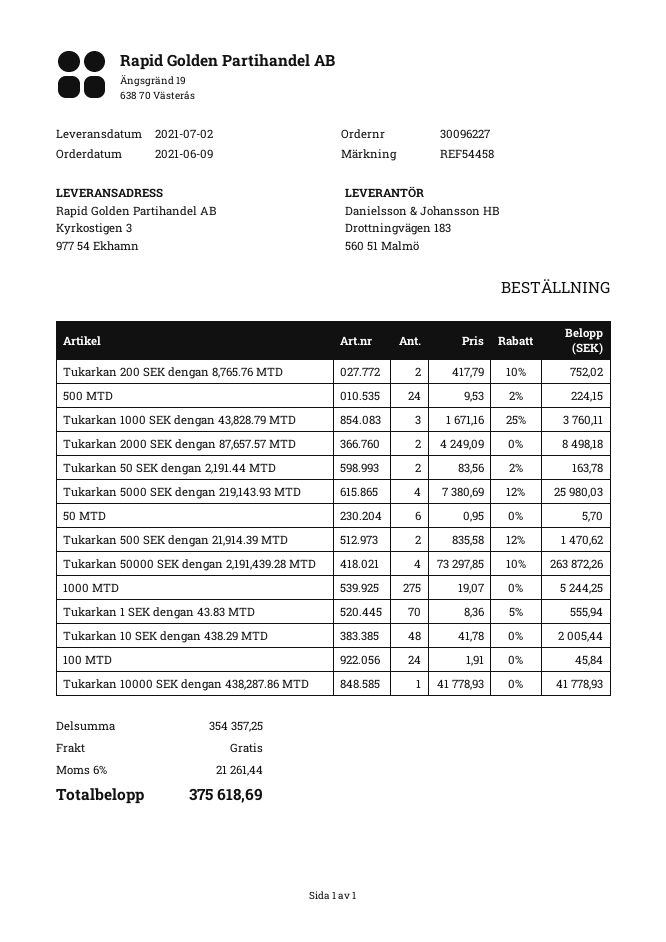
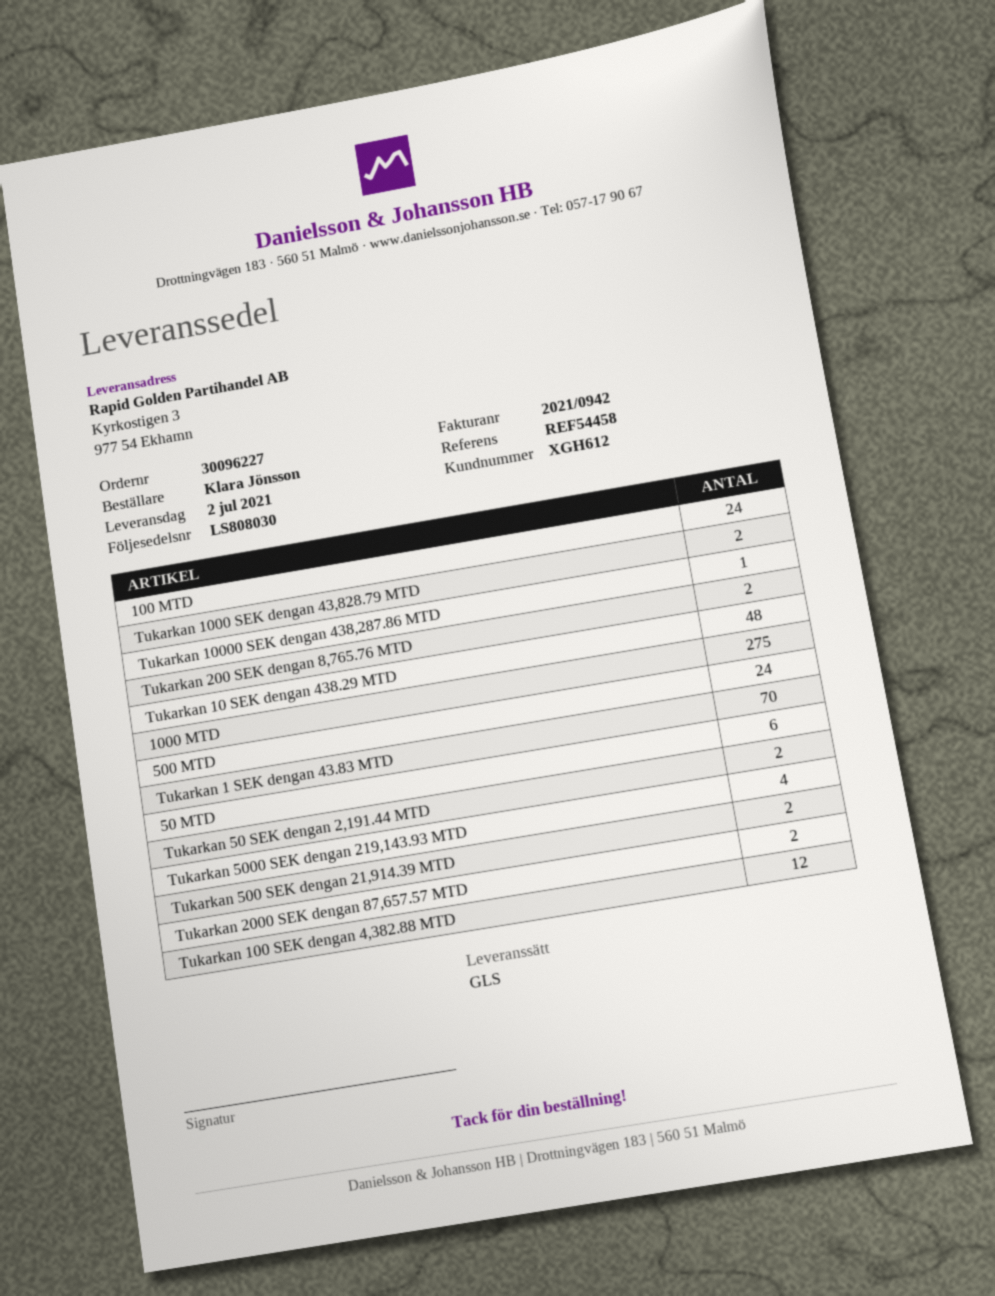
Tukarkan 1000 SEK dengan 43,828.79 MTD: 3 -> 2
Tukarkan 50000 SEK dengan 2,191,439.28 MTD: 4 -> none
Tukarkan 100 SEK dengan 4,382.88 MTD: none -> 12

